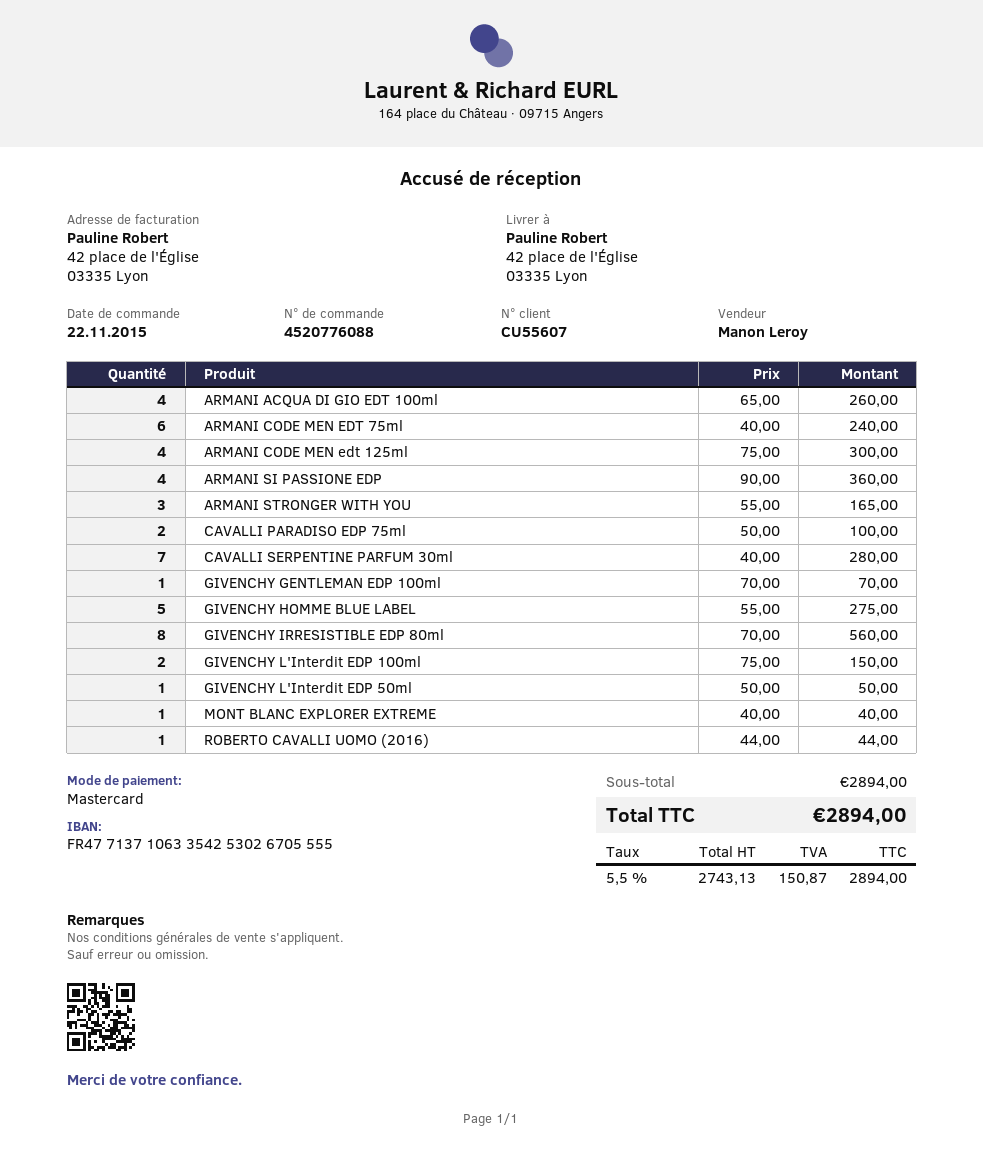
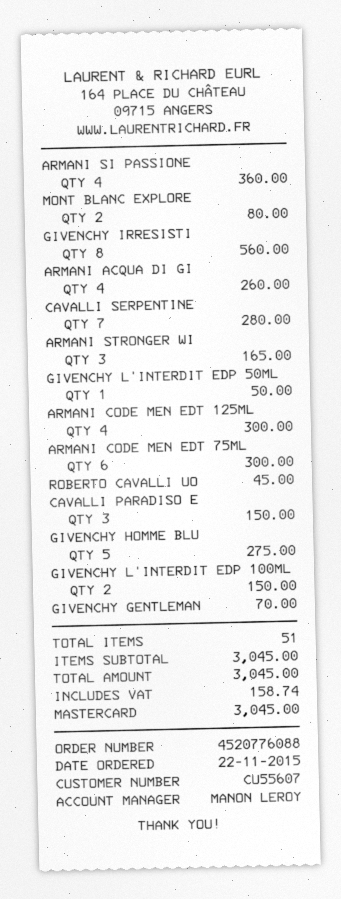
ARMANI CODE MEN EDT 75ml: 6 for 240.00 -> 6 for 300.00
CAVALLI PARADISO EDP 75ml: 2 for 100.00 -> 3 for 150.00
MONT BLANC EXPLORER EXTREME: 1 for 40.00 -> 2 for 80.00
ROBERTO CAVALLI UOMO (2016): 1 for 44.00 -> 1 for 45.00
subtotal: 2894.00 -> 3045.00
tax: 150.87 -> 158.74
total: 2894.00 -> 3045.00

